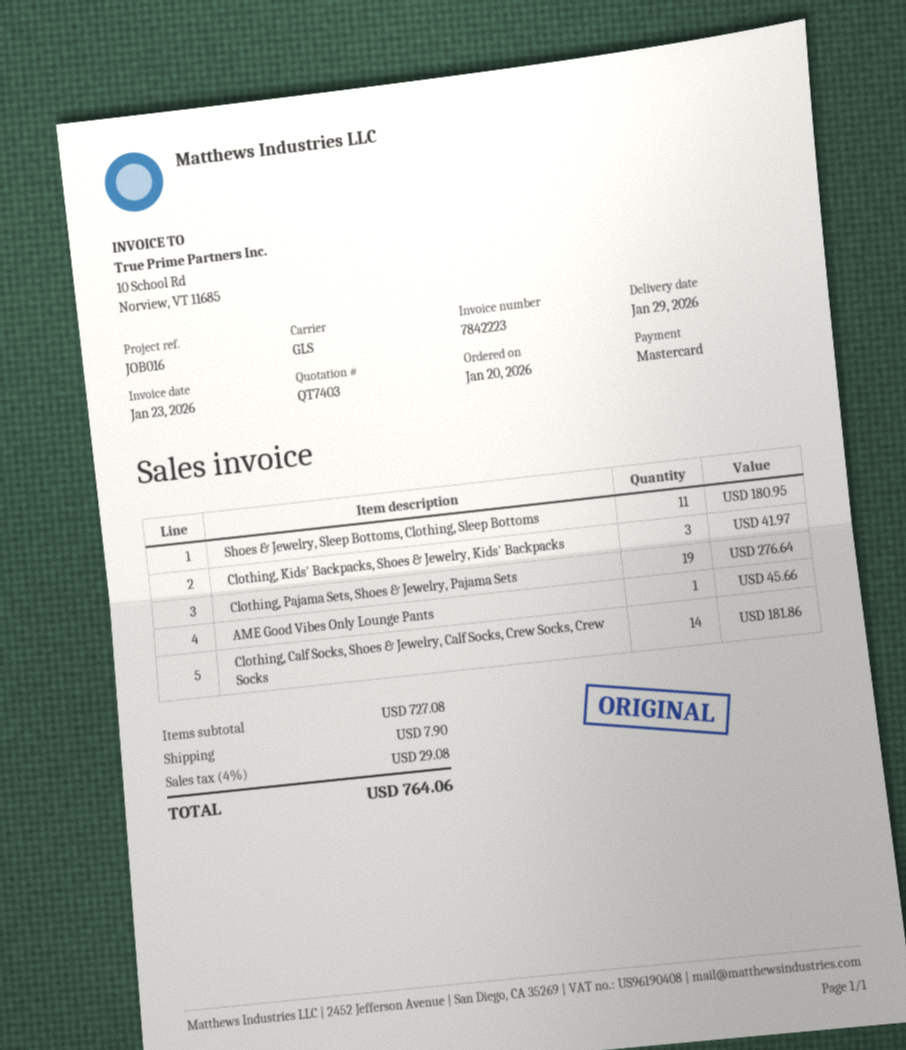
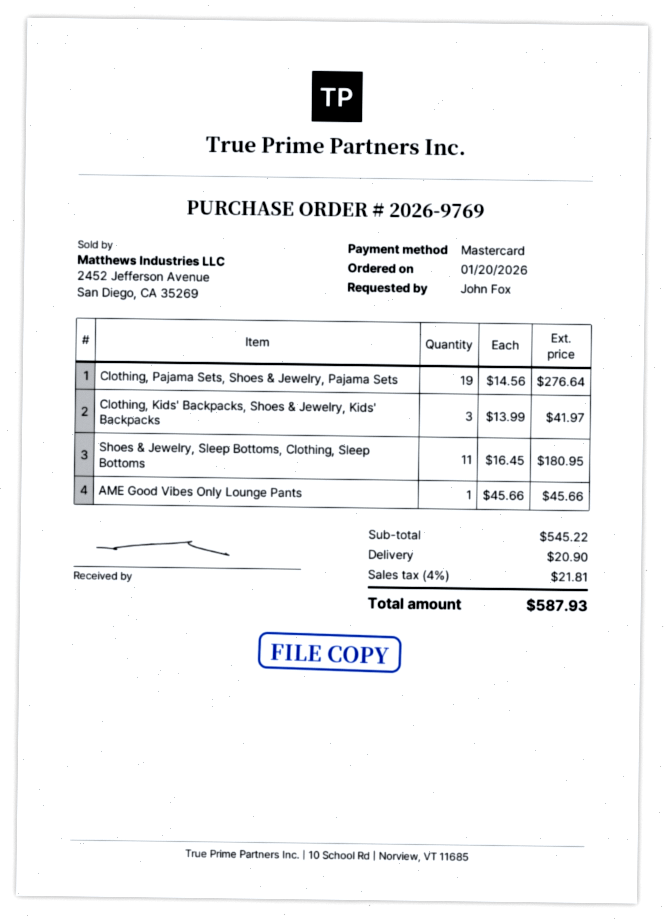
Clothing, Calf Socks, Shoes & Jewelry, Calf Socks, Crew Socks, Crew Socks: 14 for 181.86 -> none
subtotal: 727.08 -> 545.22
shipping: 7.90 -> 20.90
tax: 4% = 29.08 -> 4% = 21.81
total: 764.06 -> 587.93

